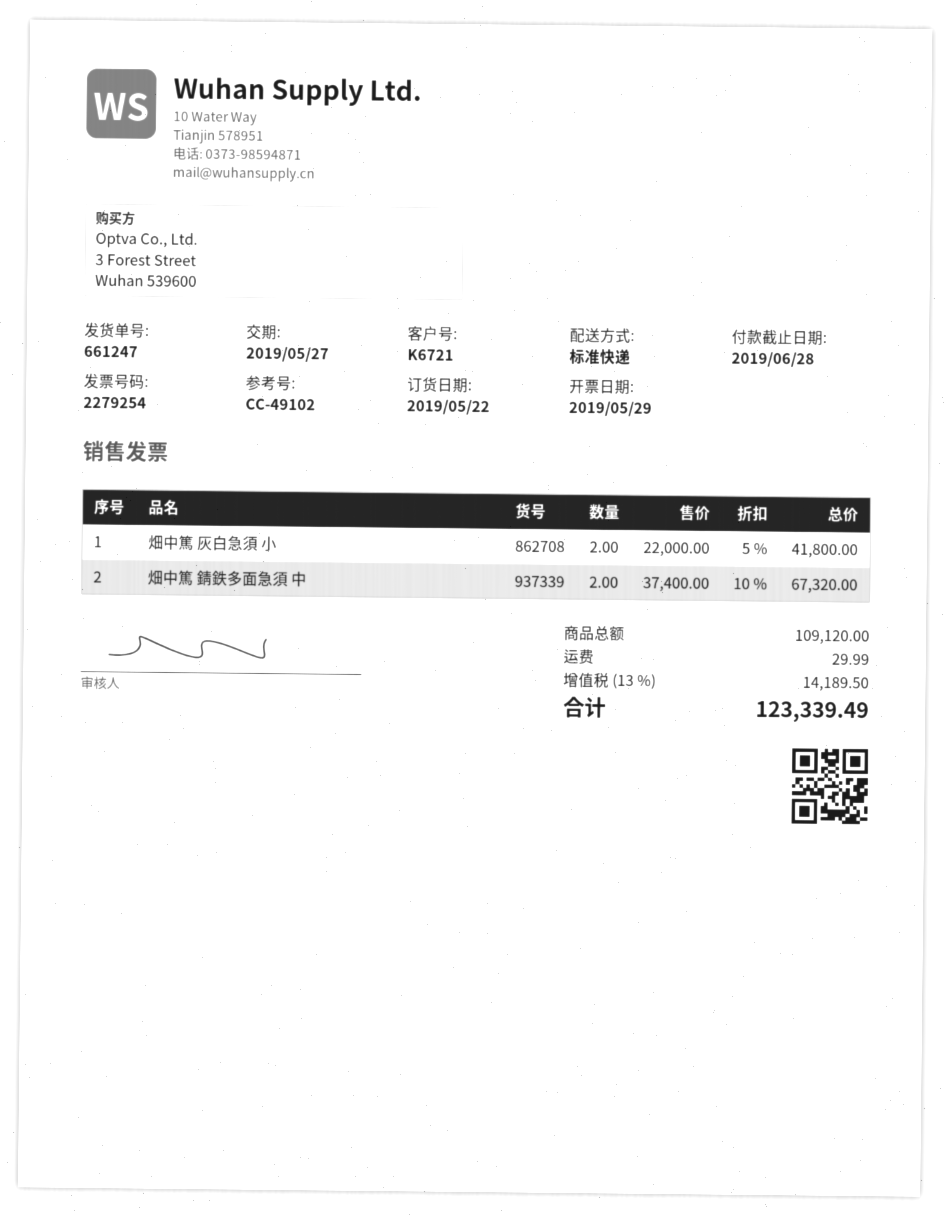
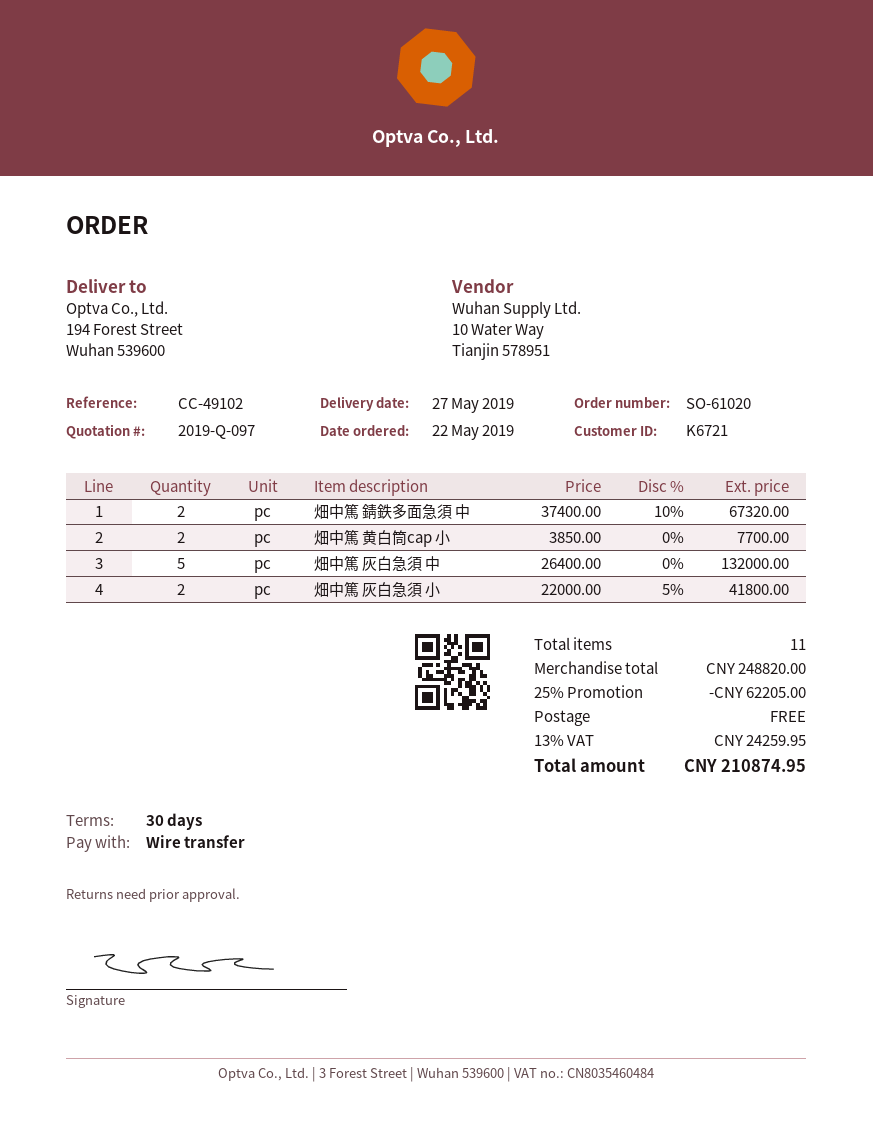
畑中篤 黄白筒cap 小: none -> 2 x 3850.00 = 7700.00
畑中篤 灰白急須 中: none -> 5 x 26400.00 = 132000.00
subtotal: 109120.00 -> 248820.00
discount: none -> 25% = 62205.00
shipping: 29.99 -> 0.00
tax: 13% = 14189.50 -> 13% = 24259.95
total: 123339.49 -> 210874.95

